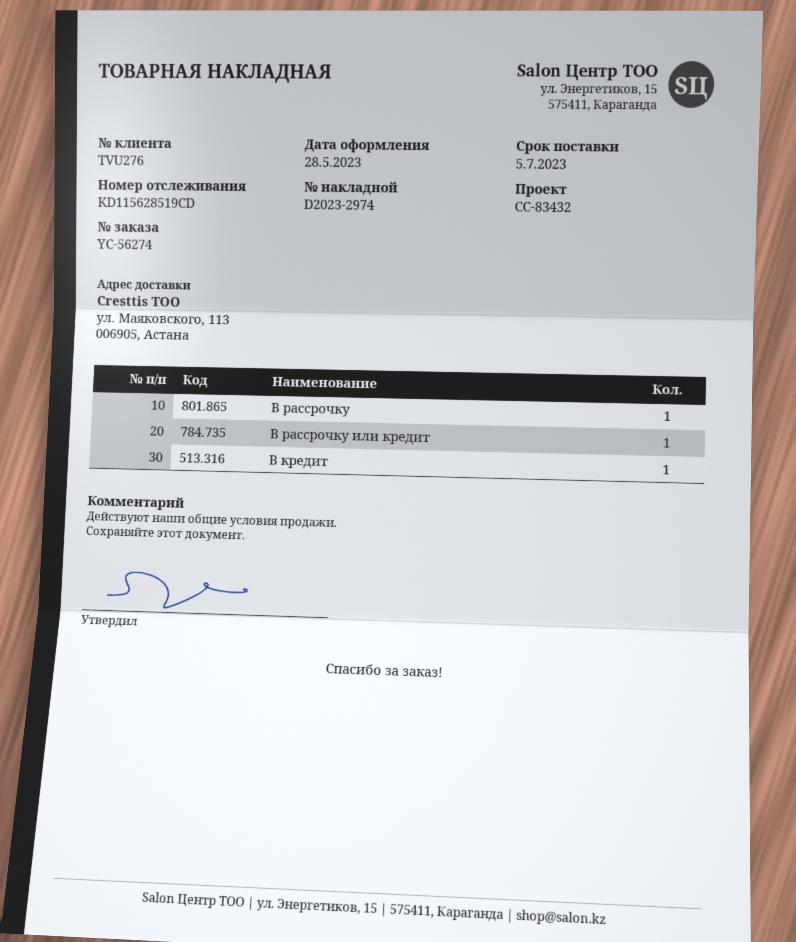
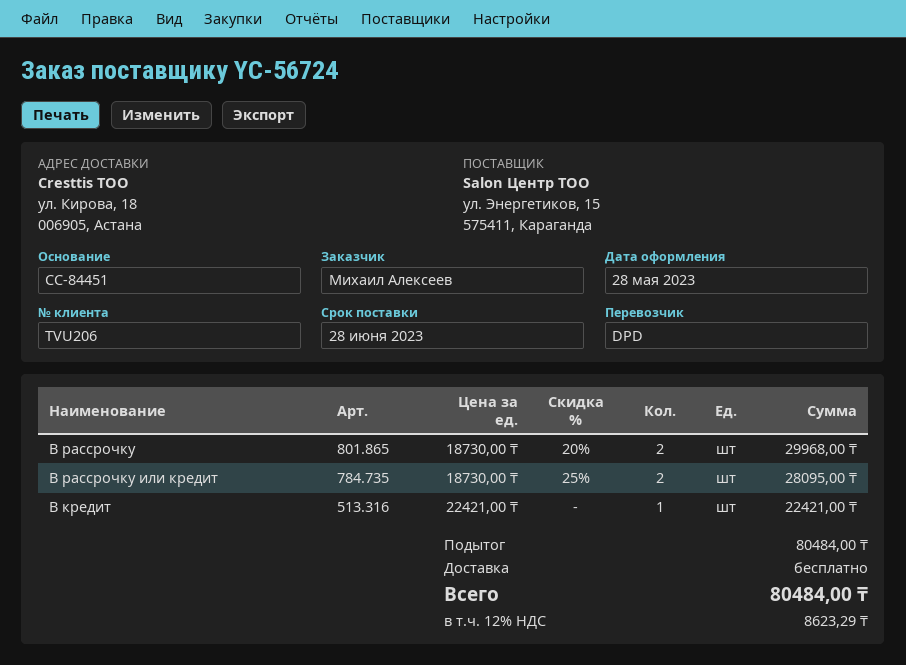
order number: YC-56274 -> YC-56724
delivery date: 2023-07-05 -> 2023-06-28
customer number: TVU276 -> TVU206
reference: CC-83432 -> CC-84451
ship to: ул. Маяковского, 113, 006905, Астана -> ул. Кирова, 18, 006905, Астана
В рассрочку: 1 -> 2
В рассрочку или кредит: 1 -> 2

